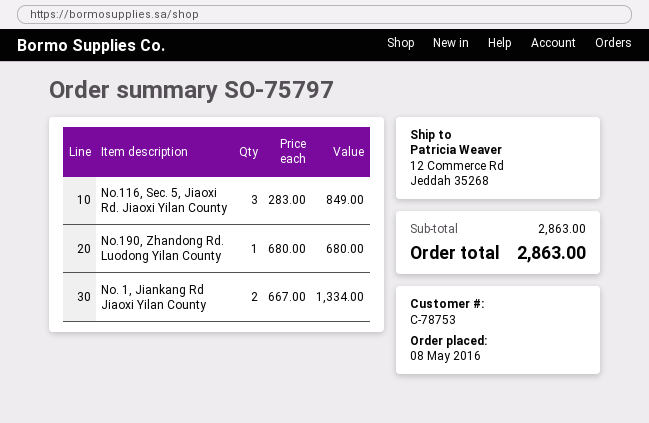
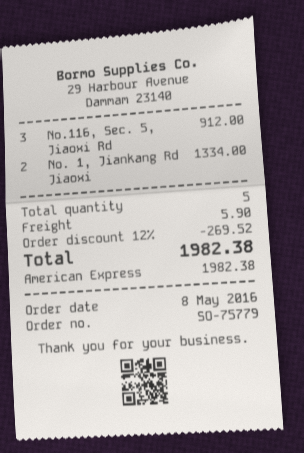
order number: SO-75797 -> SO-75779
No.116, Sec. 5, Jiaoxi Rd. Jiaoxi Yilan County: 3 for 849.00 -> 3 for 912.00
No.190, Zhandong Rd. Luodong Yilan County: 1 for 680.00 -> none
discount: none -> 12% = 269.52
shipping: none -> 5.90
total: 2863.00 -> 1982.38

